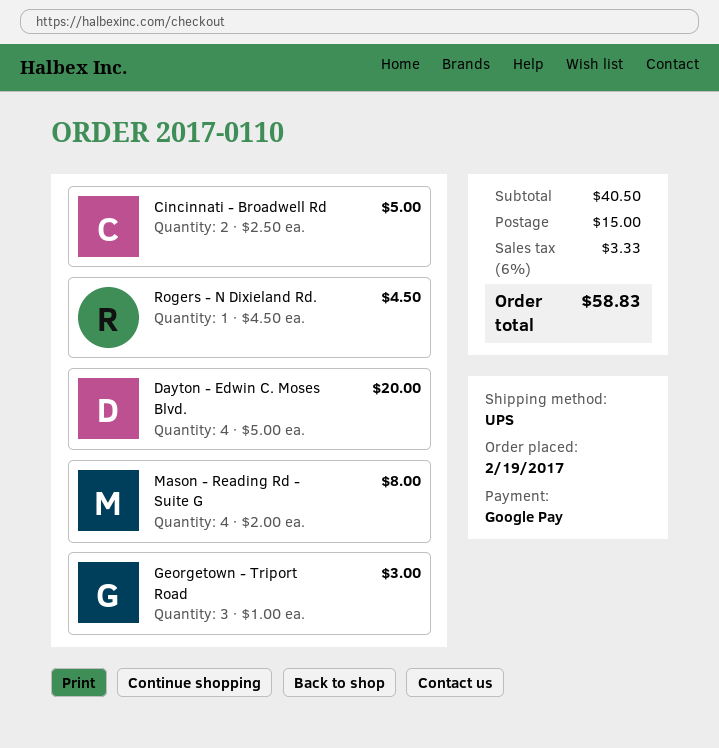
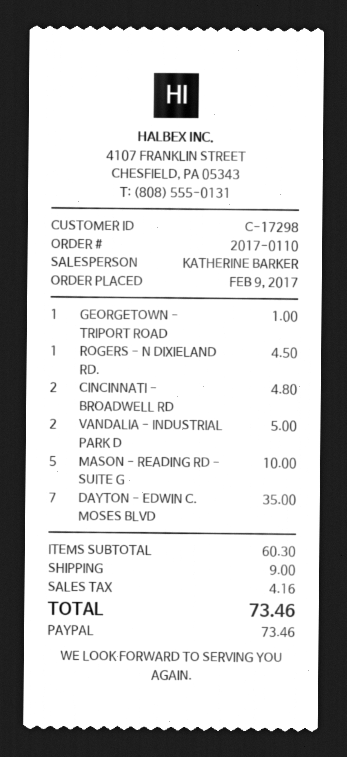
order date: 2017-02-19 -> 2017-02-09
payment method: Google Pay -> PayPal
Cincinnati - Broadwell Rd: 2 for 5.00 -> 2 for 4.80
Dayton - Edwin C. Moses Blvd.: 4 for 20.00 -> 7 for 35.00
Mason - Reading Rd - Suite G: 4 for 8.00 -> 5 for 10.00
Georgetown - Triport Road: 3 for 3.00 -> 1 for 1.00
VANDALIA - INDUSTRIAL PARK D: none -> 2 for 5.00
subtotal: 40.50 -> 60.30
shipping: 15.00 -> 9.00
tax: 3.33 -> 4.16
total: 58.83 -> 73.46

